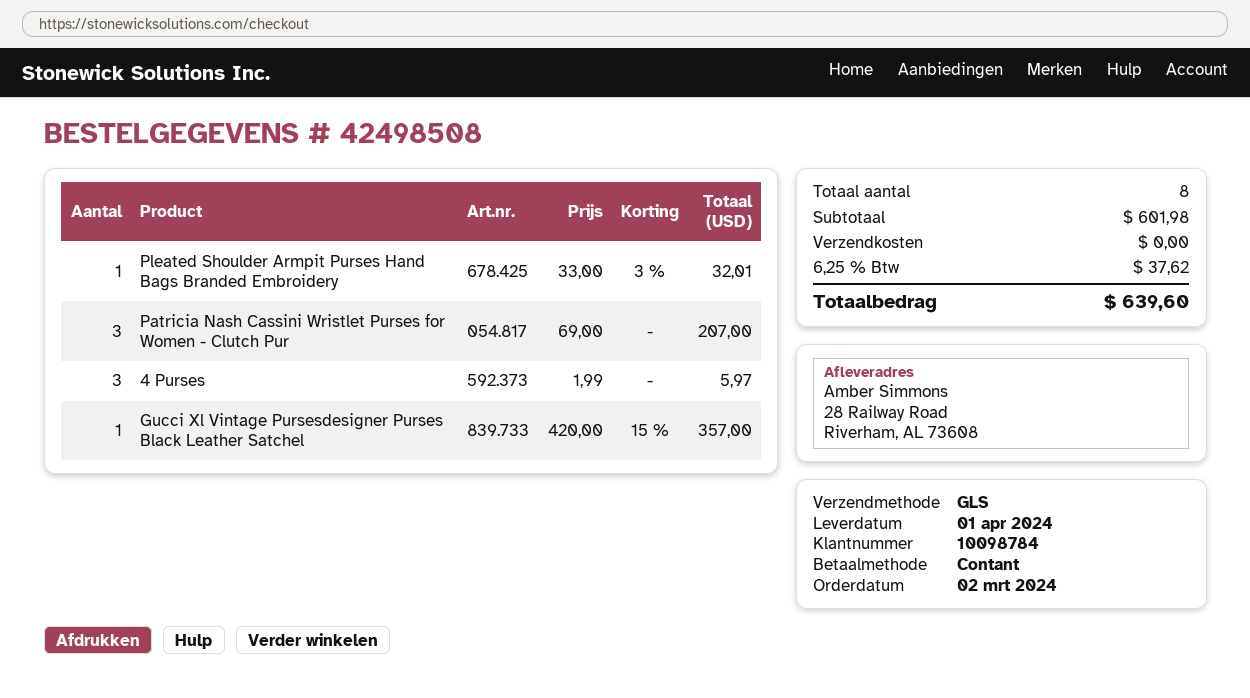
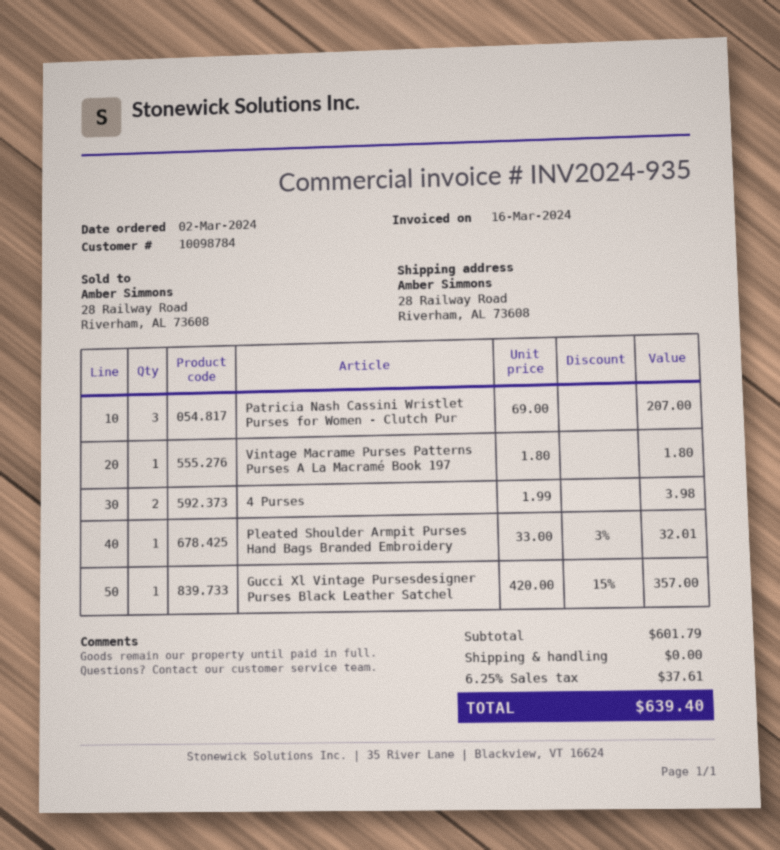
4 Purses: 3 x 1.99 = 5.97 -> 2 x 1.99 = 3.98
Vintage Macrame Purses Patterns Purses A La Macramé Book 197: none -> 1 x 1.80 = 1.80
subtotal: 601.98 -> 601.79
tax: 6.25% = 37.62 -> 6.25% = 37.61
total: 639.60 -> 639.40

